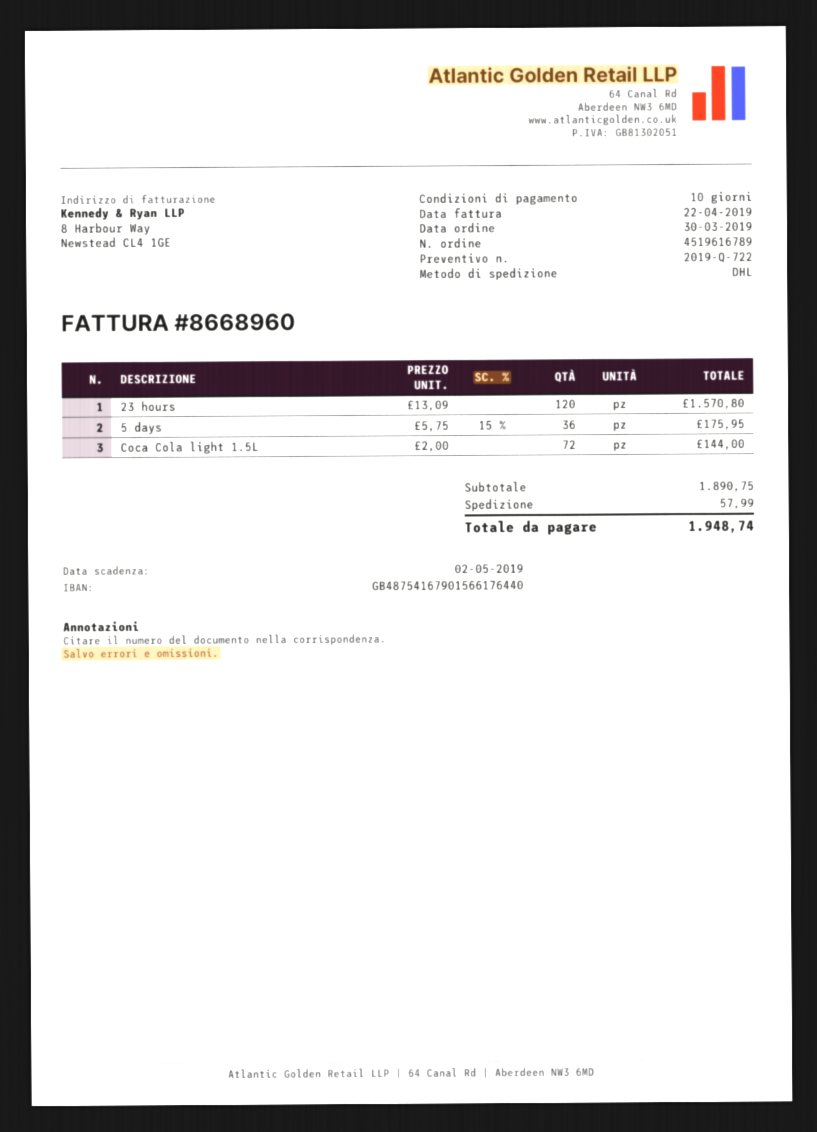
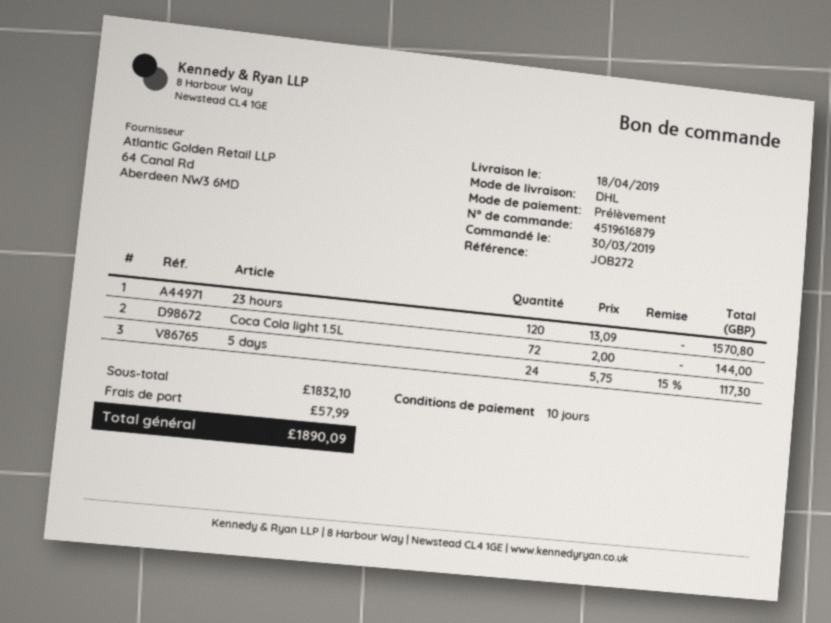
order number: 4519616789 -> 4519616879
5 days: 36 x 5.75 - 15% = 175.95 -> 24 x 5.75 - 15% = 117.30
subtotal: 1890.75 -> 1832.10
total: 1948.74 -> 1890.09

